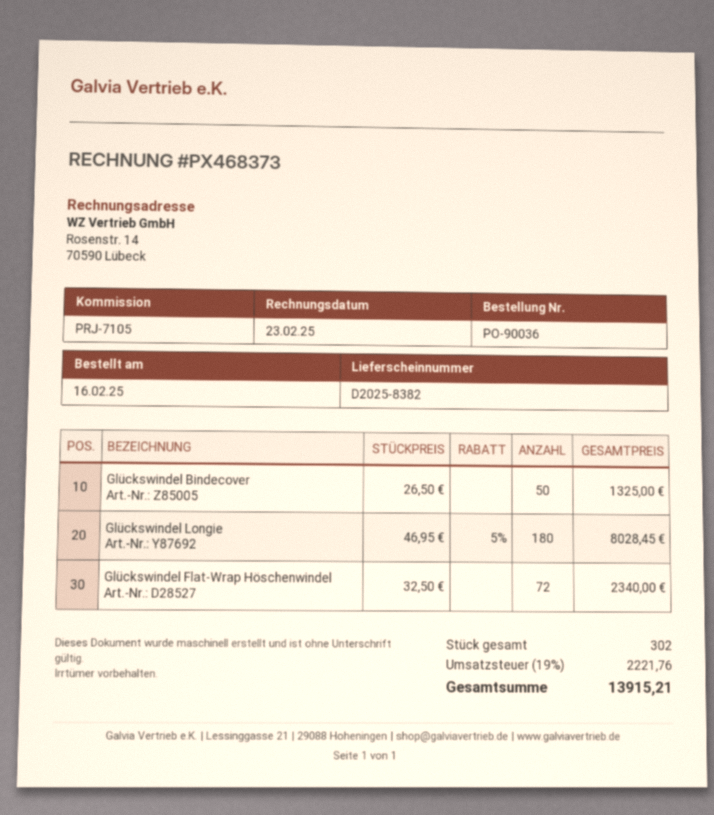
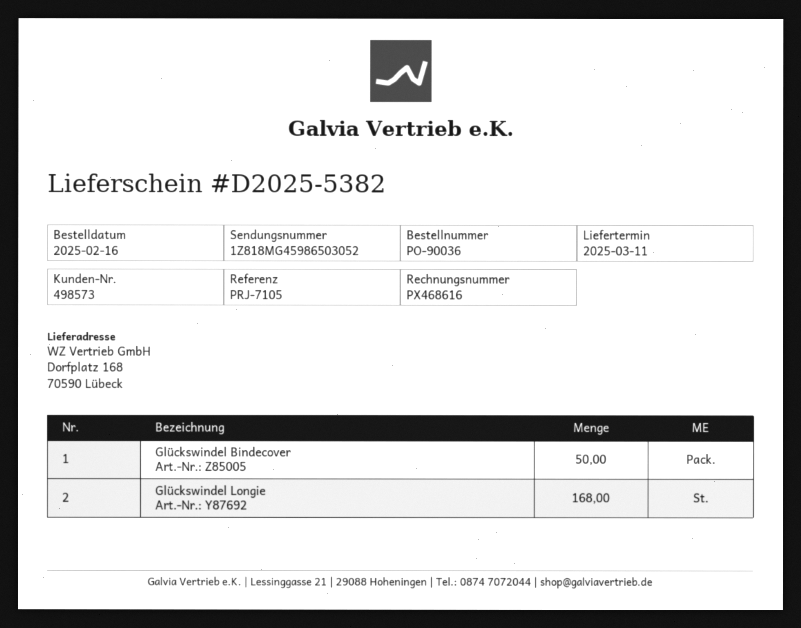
delivery note number: D2025-8382 -> D2025-5382
invoice number: PX468373 -> PX468616
Glückswindel Longie: 180 -> 168
Glückswindel Flat-Wrap Höschenwindel: 72 -> none

